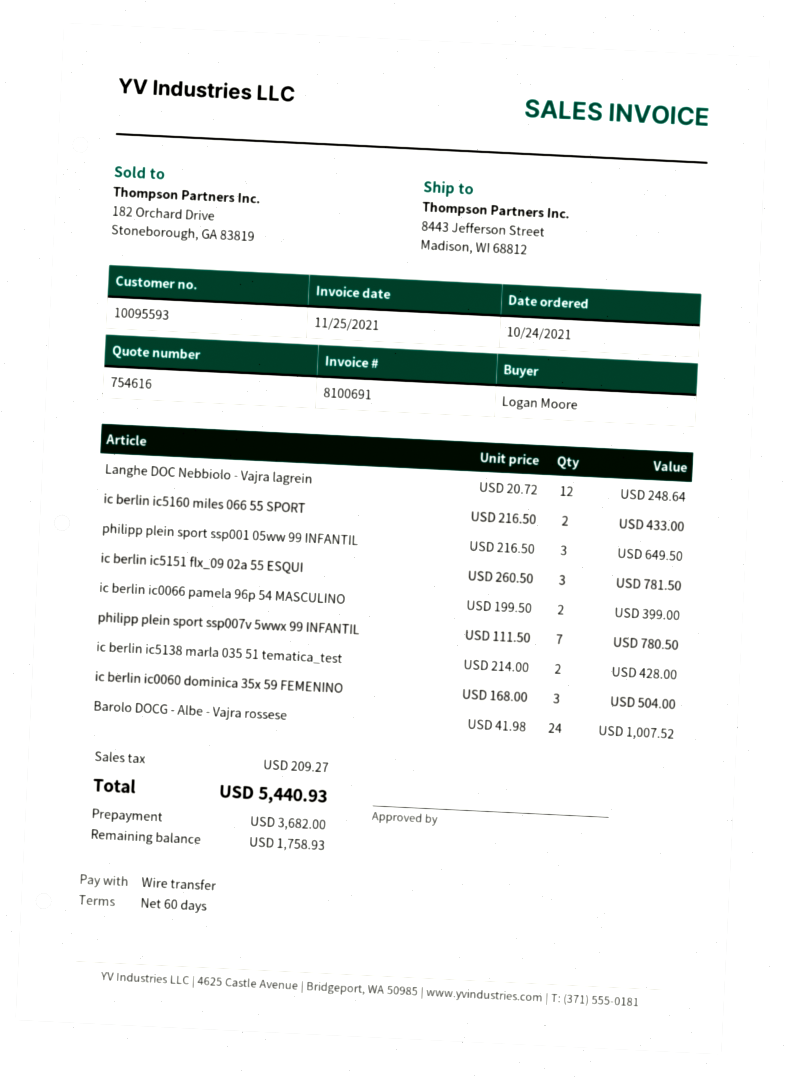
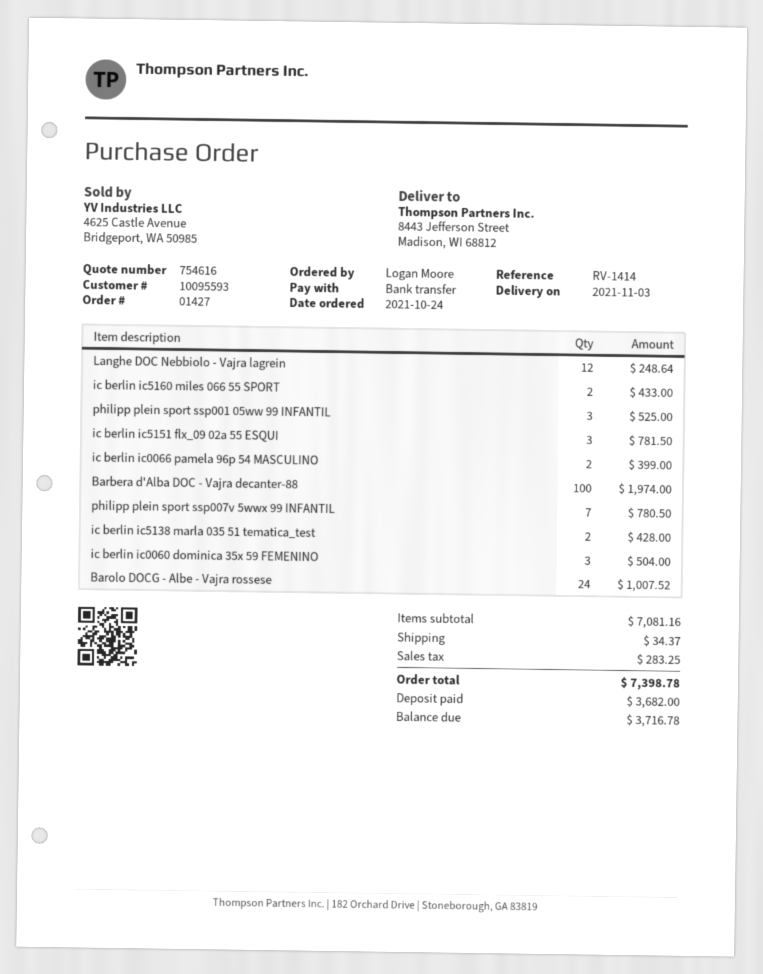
philipp plein sport ssp001 05ww 99 INFANTIL: 3 for 649.50 -> 3 for 525.00
Barbera d'Alba DOC - Vajra decanter-88: none -> 100 for 1974.00
shipping: none -> 34.37
tax: 209.27 -> 283.25
total: 5440.93 -> 7398.78
balance: 1758.93 -> 3716.78

